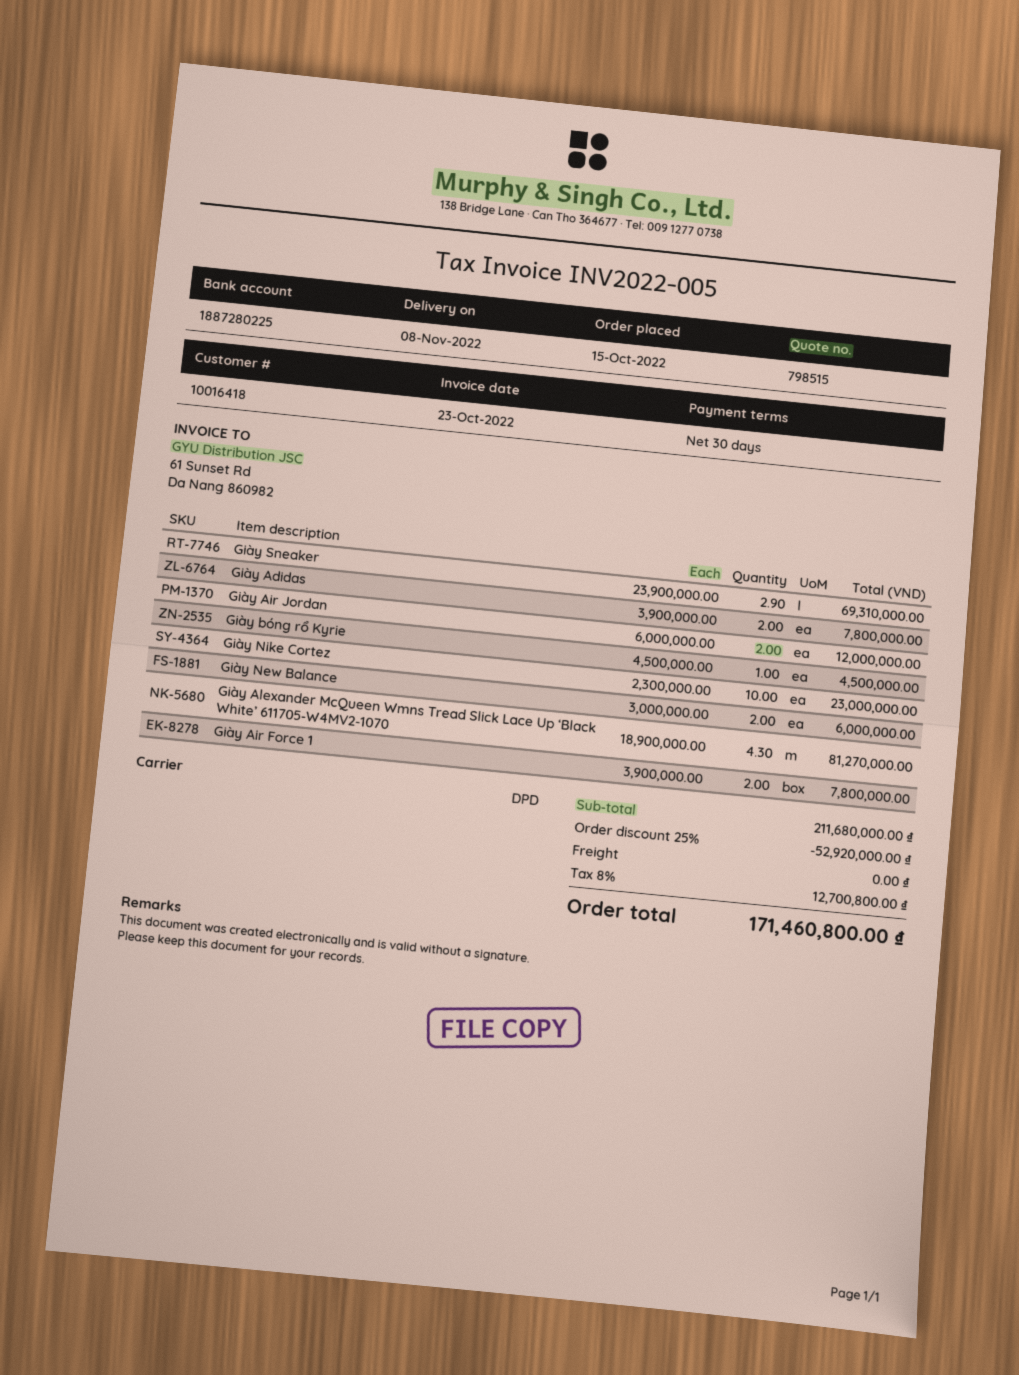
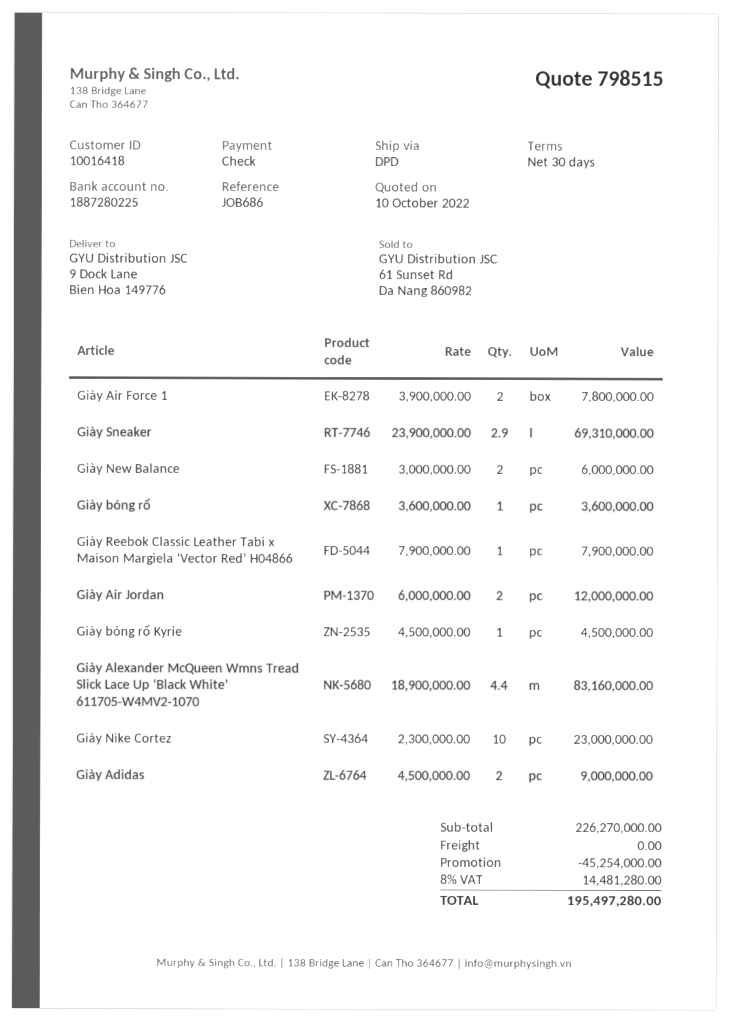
Giày Adidas: 2 x 3900000.00 = 7800000.00 -> 2 x 4500000.00 = 9000000.00
Giày Alexander McQueen Wmns Tread Slick Lace Up ‘Black White’ 611705-W4MV2-1070: 4.3 x 18900000.00 = 81270000.00 -> 4.4 x 18900000.00 = 83160000.00
Giày bóng rổ: none -> 1 x 3600000.00 = 3600000.00
Giày Reebok Classic Leather Tabi x Maison Margiela ‘Vector Red’ H04866: none -> 1 x 7900000.00 = 7900000.00
subtotal: 211680000.00 -> 226270000.00
discount: 52920000.00 -> 45254000.00
tax: 8% = 12700800.00 -> 8% = 14481280.00
total: 171460800.00 -> 195497280.00

